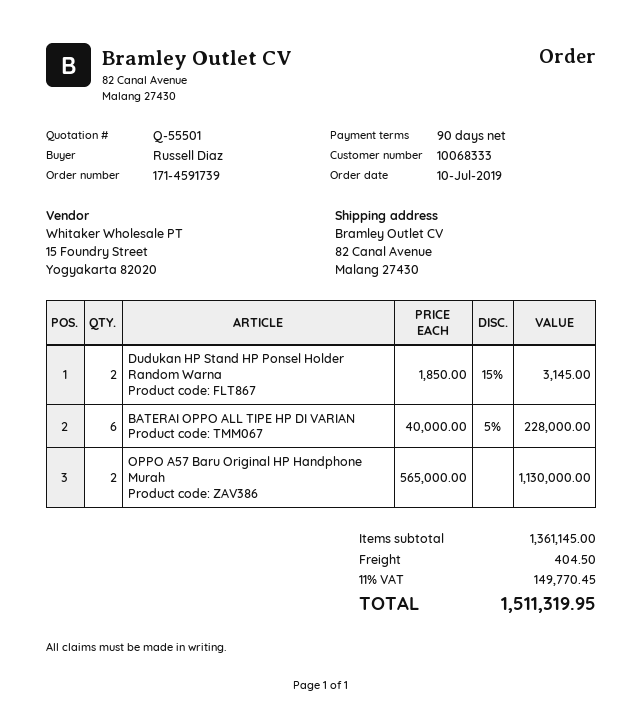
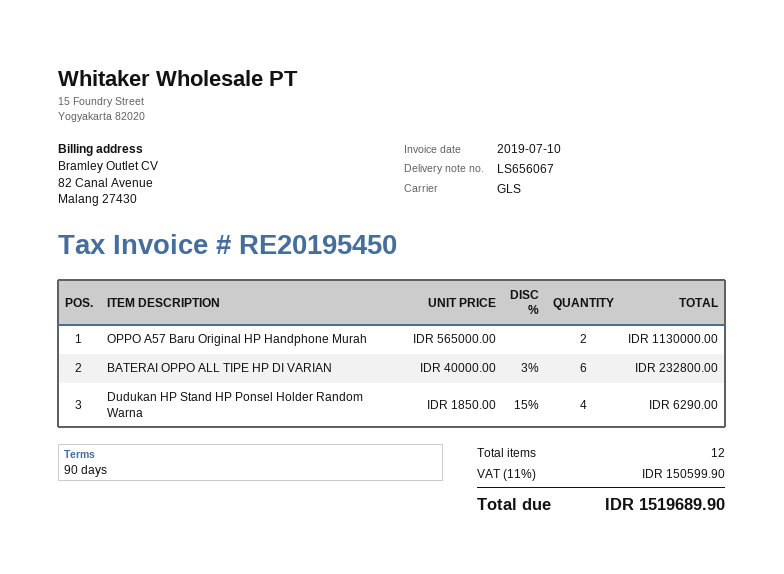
Dudukan HP Stand HP Ponsel Holder Random Warna: 2 x 1850.00 - 15% = 3145.00 -> 4 x 1850.00 - 15% = 6290.00
BATERAI OPPO ALL TIPE HP DI VARIAN: 6 x 40000.00 - 5% = 228000.00 -> 6 x 40000.00 - 3% = 232800.00
shipping: 404.50 -> none
tax: 11% = 149770.45 -> 11% = 150599.90
total: 1511319.95 -> 1519689.90

